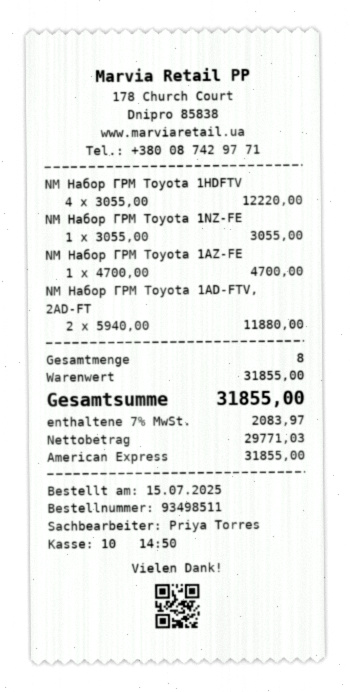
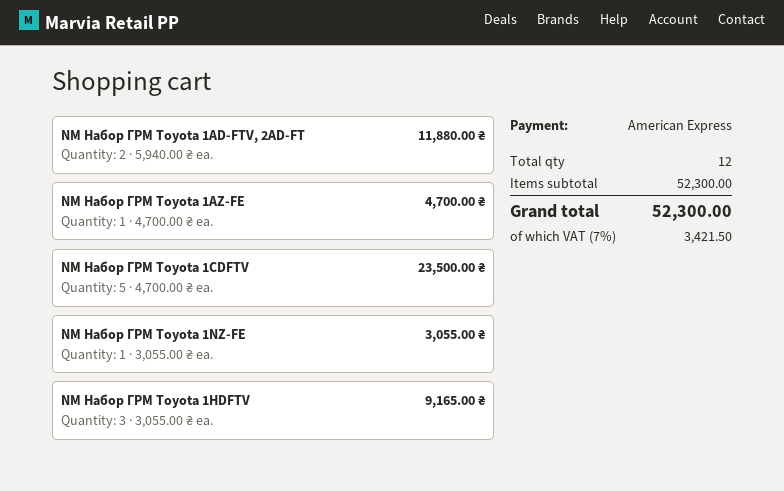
NM Набор ГРМ Toyota 1HDFTV: 4 x 3055.00 = 12220.00 -> 3 x 3055.00 = 9165.00
NM Набор ГРМ Toyota 1CDFTV: none -> 5 x 4700.00 = 23500.00
total quantity: 8 -> 12
subtotal: 31855.00 -> 52300.00
tax: 7% = 2083.97 -> 7% = 3421.50
total: 31855.00 -> 52300.00

